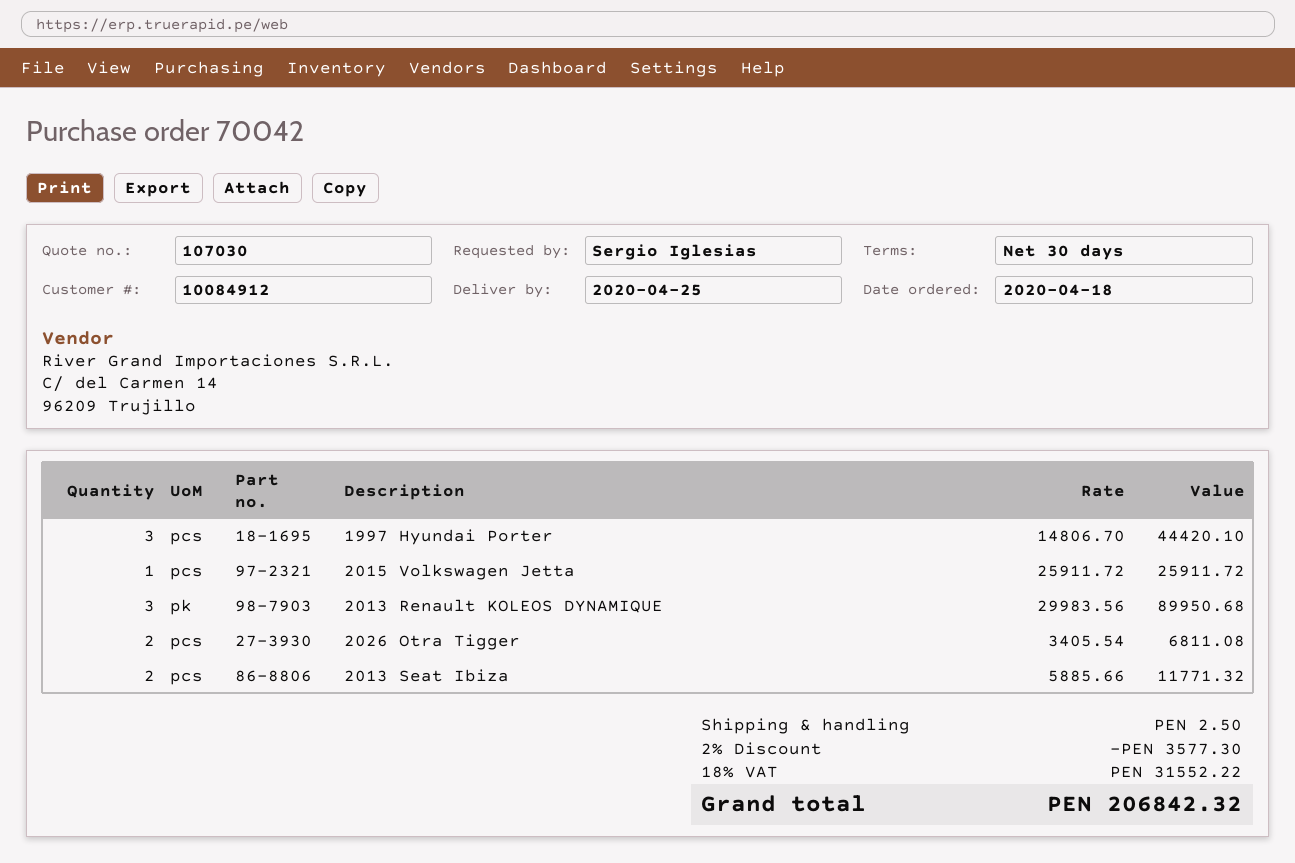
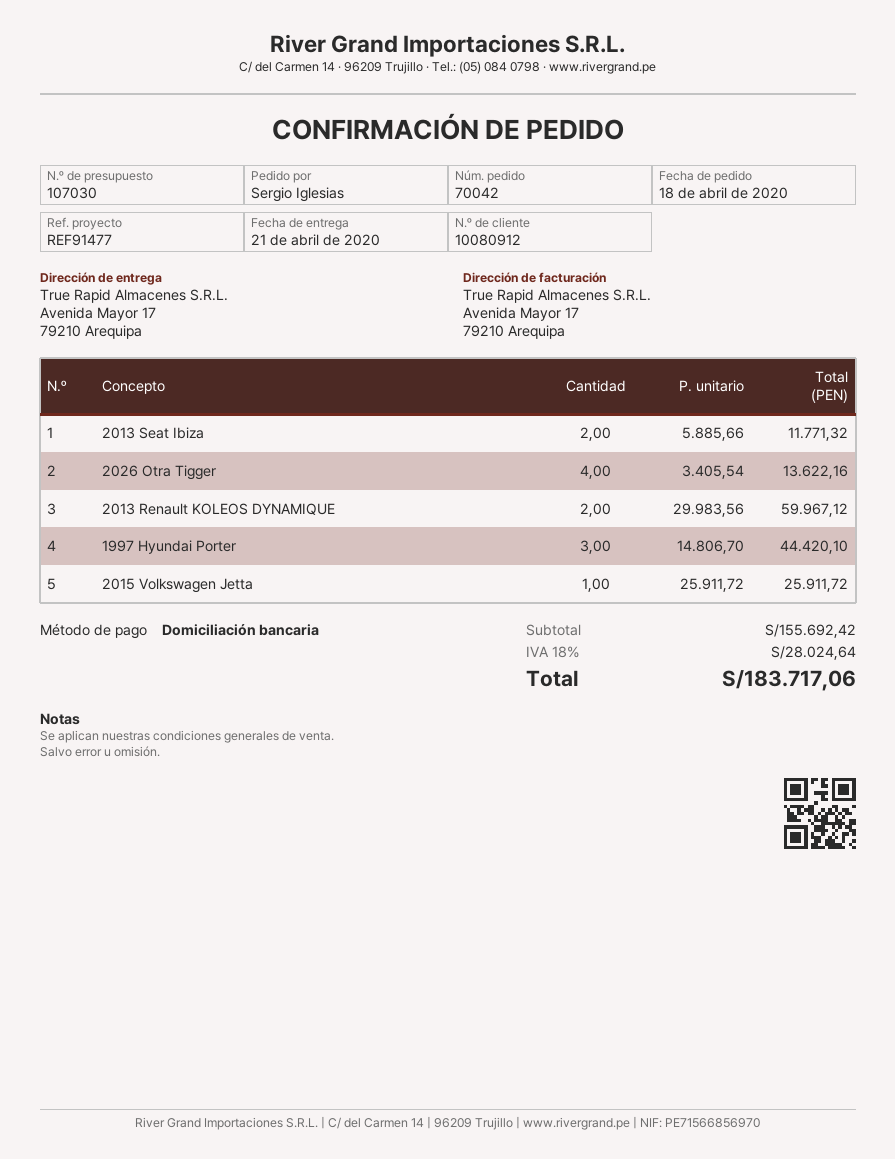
delivery date: 2020-04-25 -> 2020-04-21
customer number: 10084912 -> 10080912
2013 Renault KOLEOS DYNAMIQUE: 3 x 29983.56 = 89950.68 -> 2 x 29983.56 = 59967.12
2026 Otra Tigger: 2 x 3405.54 = 6811.08 -> 4 x 3405.54 = 13622.16
discount: 2% = 3577.30 -> none
shipping: 2.50 -> none
tax: 18% = 31552.22 -> 18% = 28024.64
total: 206842.32 -> 183717.06

